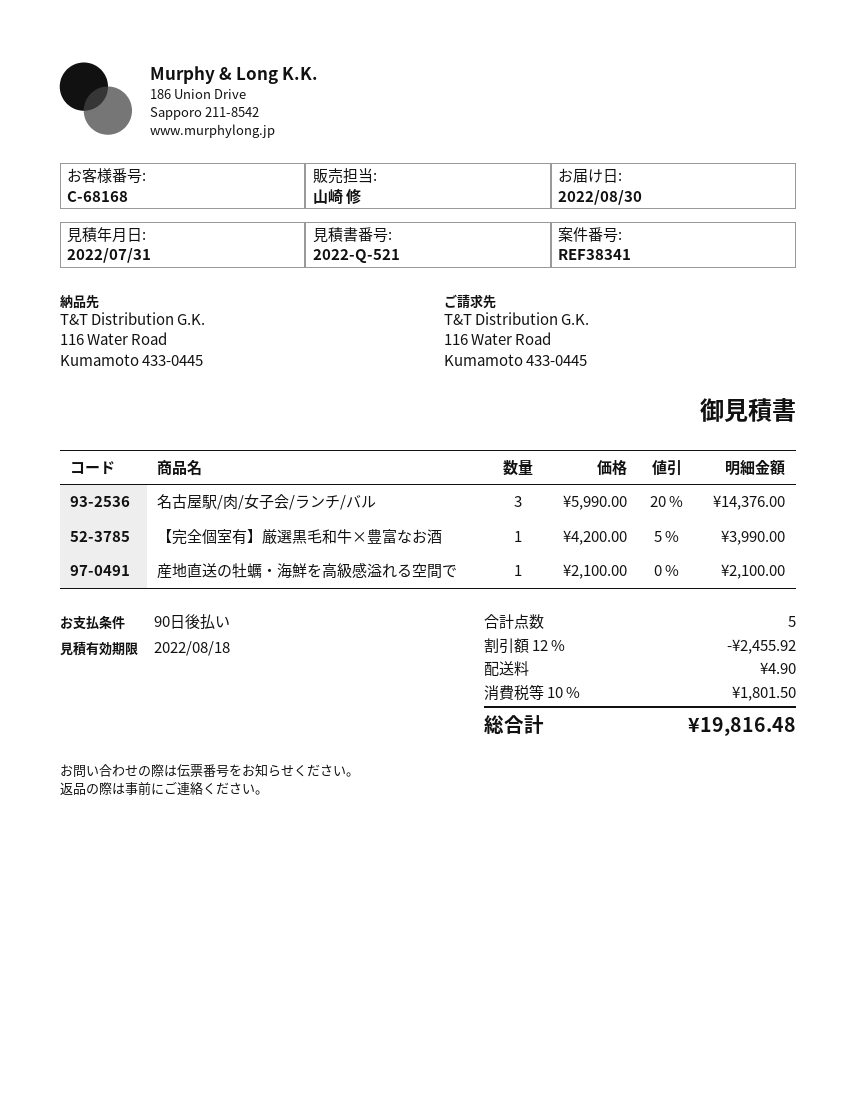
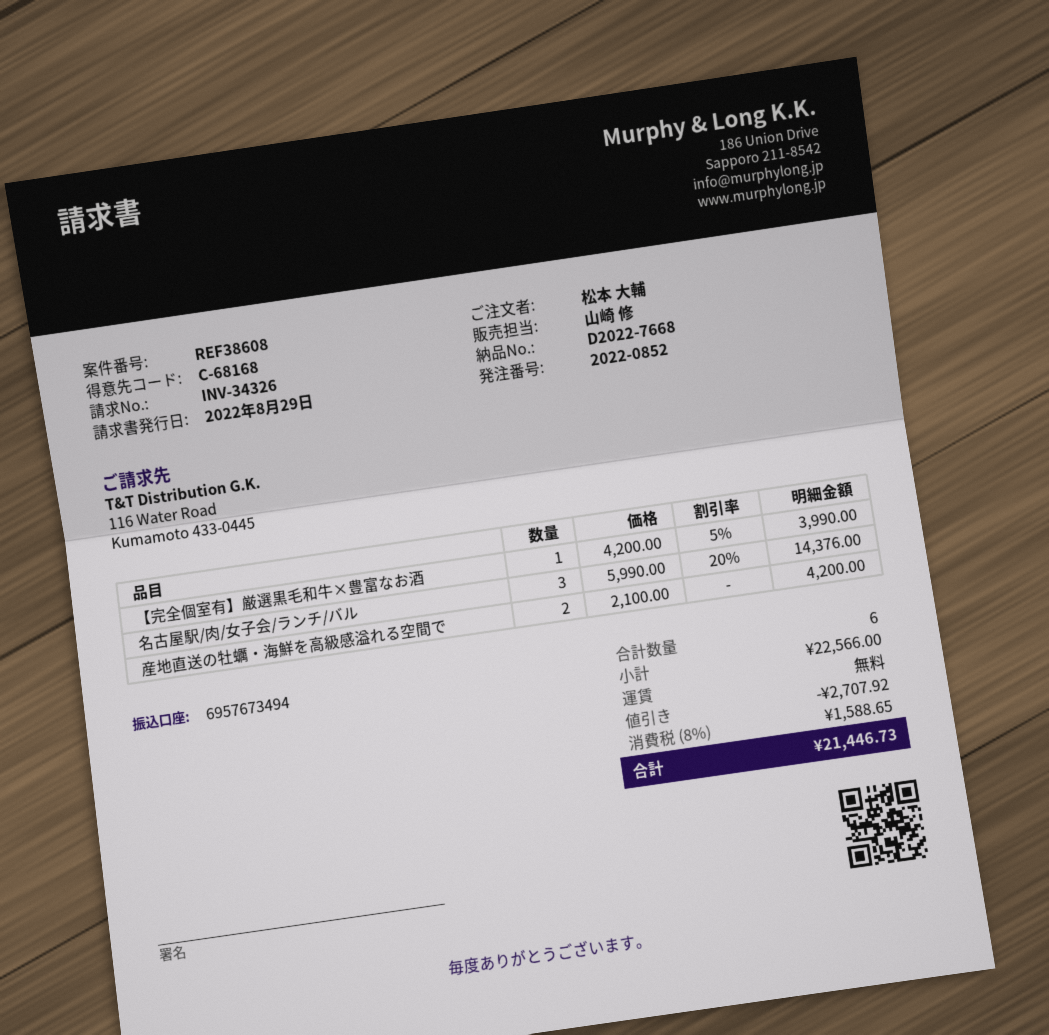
reference: REF38341 -> REF38608
産地直送の牡蠣・海鮮を高級感溢れる空間で: 1 x 2100.00 = 2100.00 -> 2 x 2100.00 = 4200.00
total quantity: 5 -> 6
discount: 2455.92 -> 2707.92
shipping: 4.90 -> 0.00
tax: 10% = 1801.50 -> 8% = 1588.65
total: 19816.48 -> 21446.73

